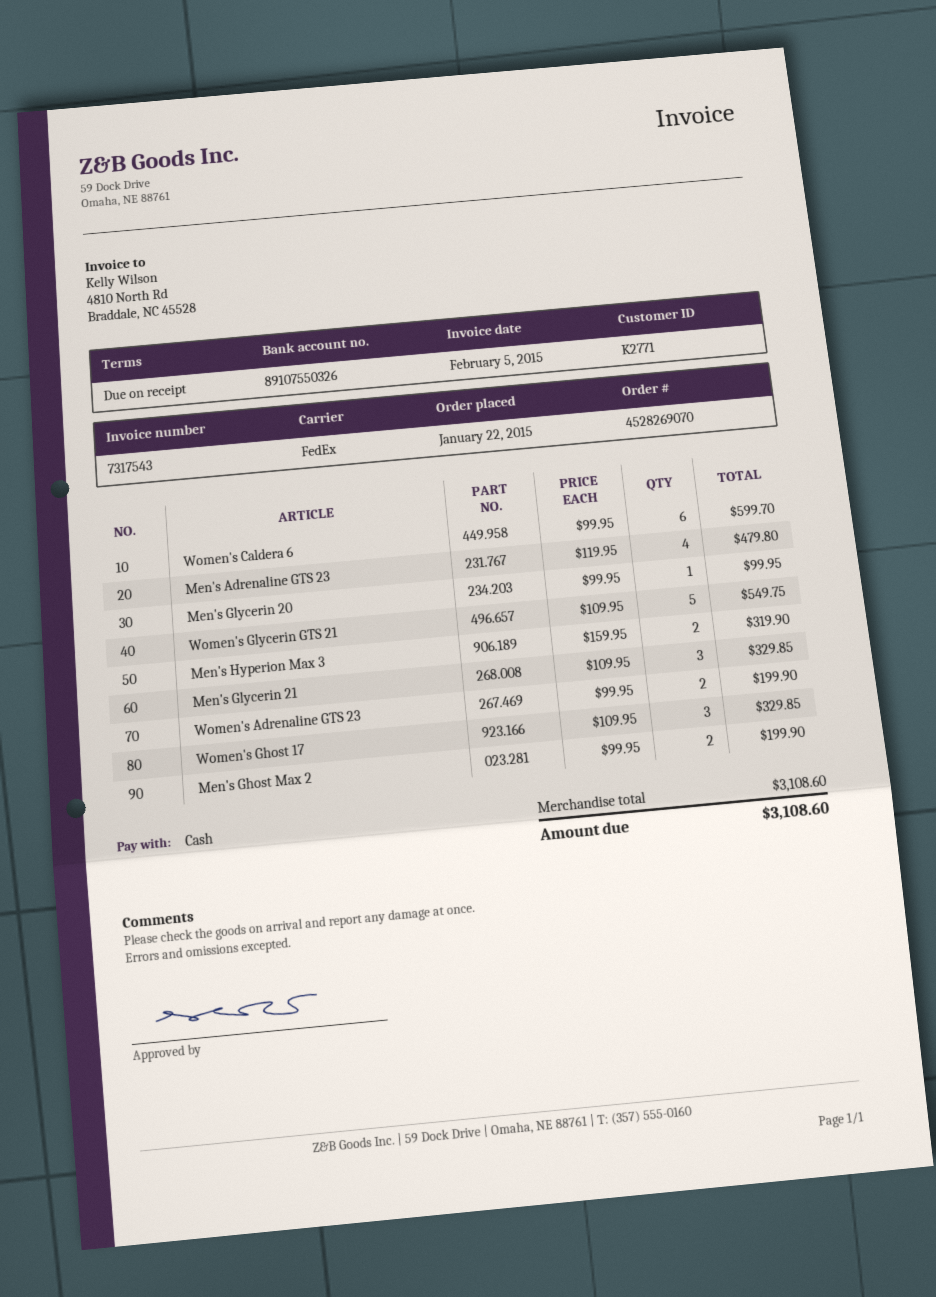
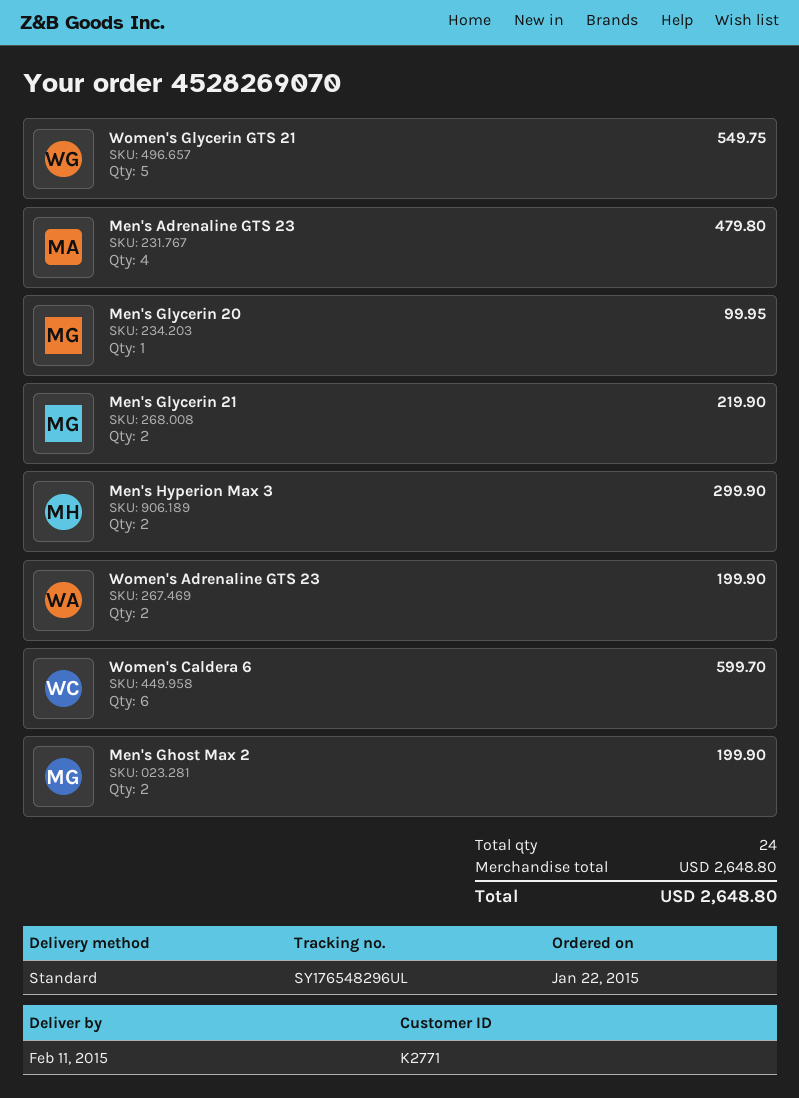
shipping method: FedEx -> standard
Men's Hyperion Max 3: 2 for 319.90 -> 2 for 299.90
Men's Glycerin 21: 3 for 329.85 -> 2 for 219.90
Women's Ghost 17: 3 for 329.85 -> none
subtotal: 3108.60 -> 2648.80
total: 3108.60 -> 2648.80

